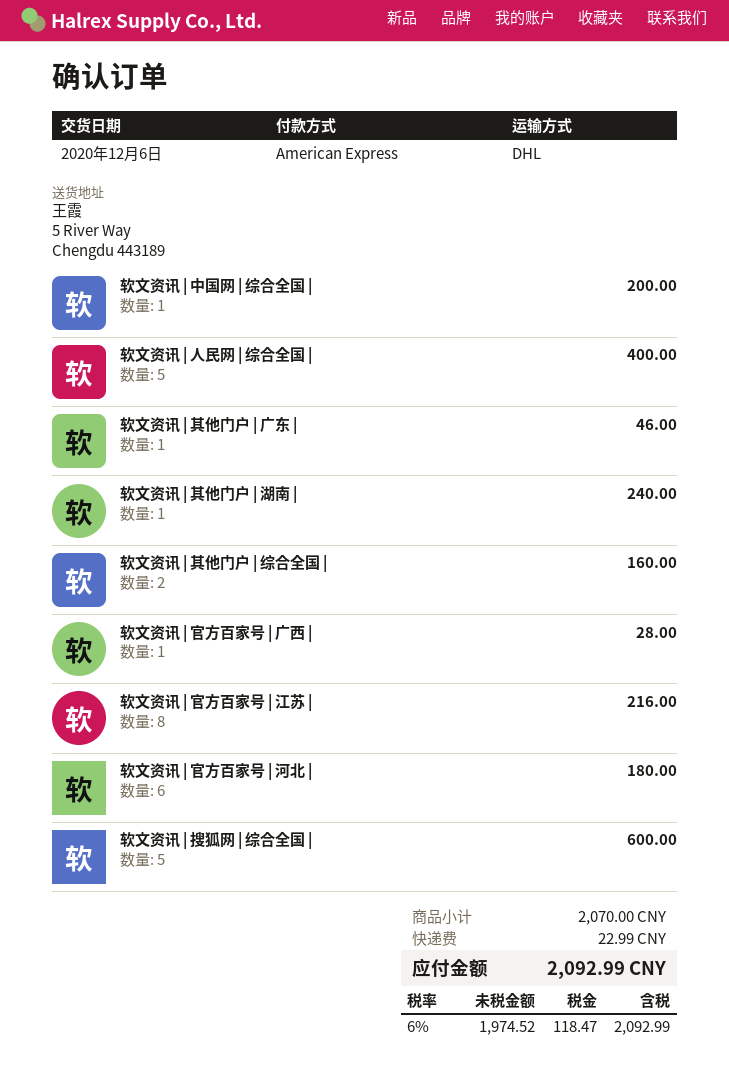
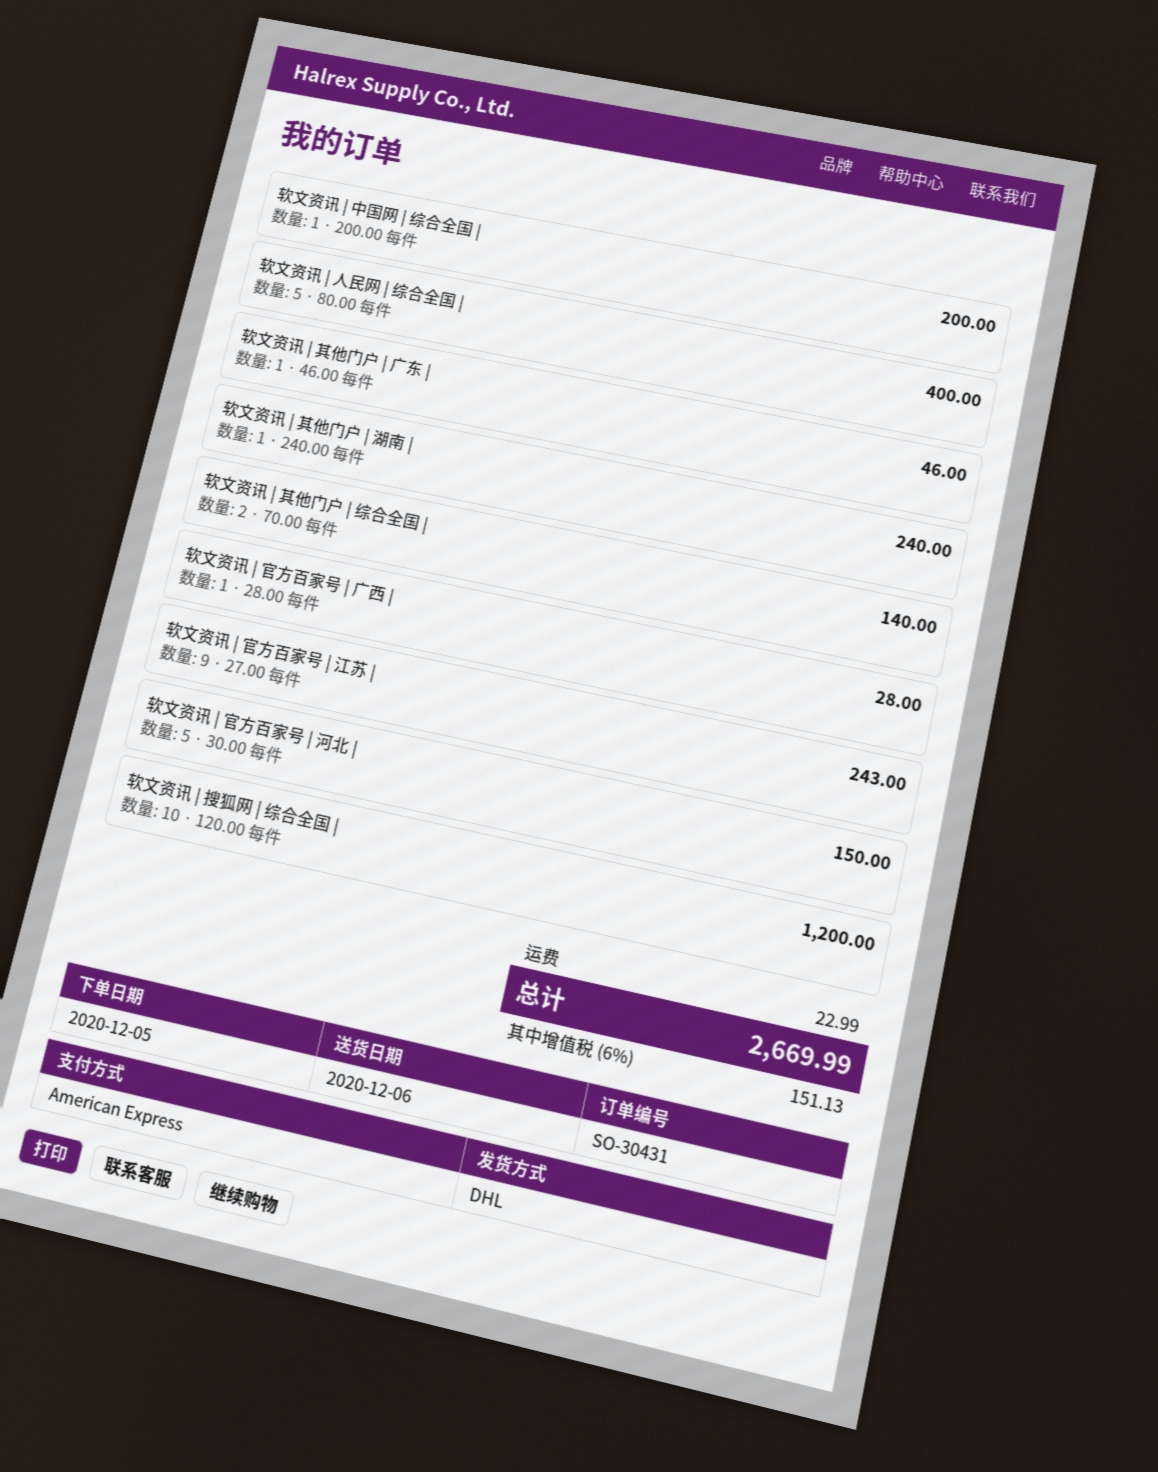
软文资讯 | 其他门户 | 综合全国 |: 2 for 160.00 -> 2 for 140.00
软文资讯 | 官方百家号 | 江苏 |: 8 for 216.00 -> 9 for 243.00
软文资讯 | 官方百家号 | 河北 |: 6 for 180.00 -> 5 for 150.00
软文资讯 | 搜狐网 | 综合全国 |: 5 for 600.00 -> 10 for 1200.00
tax: 6% = 118.47 -> 6% = 151.13
total: 2092.99 -> 2669.99

